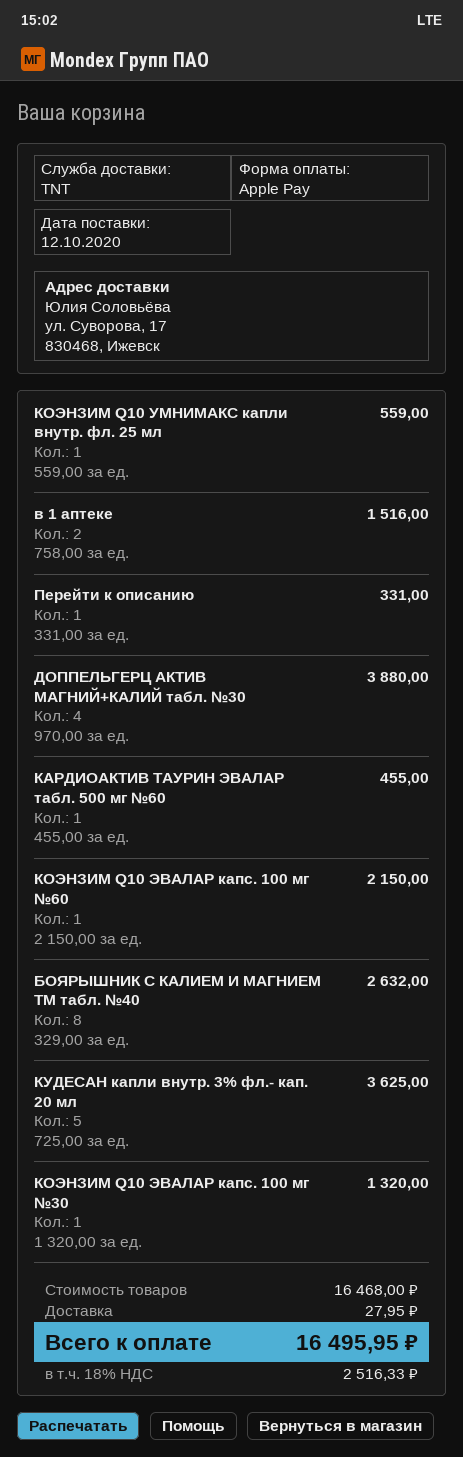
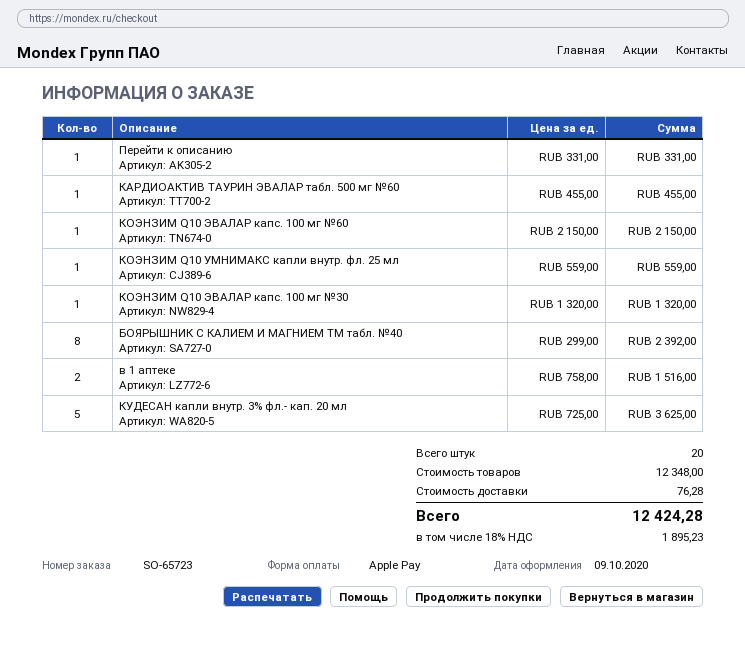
ДОППЕЛЬГЕРЦ АКТИВ МАГНИЙ+КАЛИЙ табл. №30: 4 x 970.00 = 3880.00 -> none
БОЯРЫШНИК С КАЛИЕМ И МАГНИЕМ ТМ табл. №40: 8 x 329.00 = 2632.00 -> 8 x 299.00 = 2392.00
subtotal: 16468.00 -> 12348.00
shipping: 27.95 -> 76.28
tax: 18% = 2516.33 -> 18% = 1895.23
total: 16495.95 -> 12424.28

